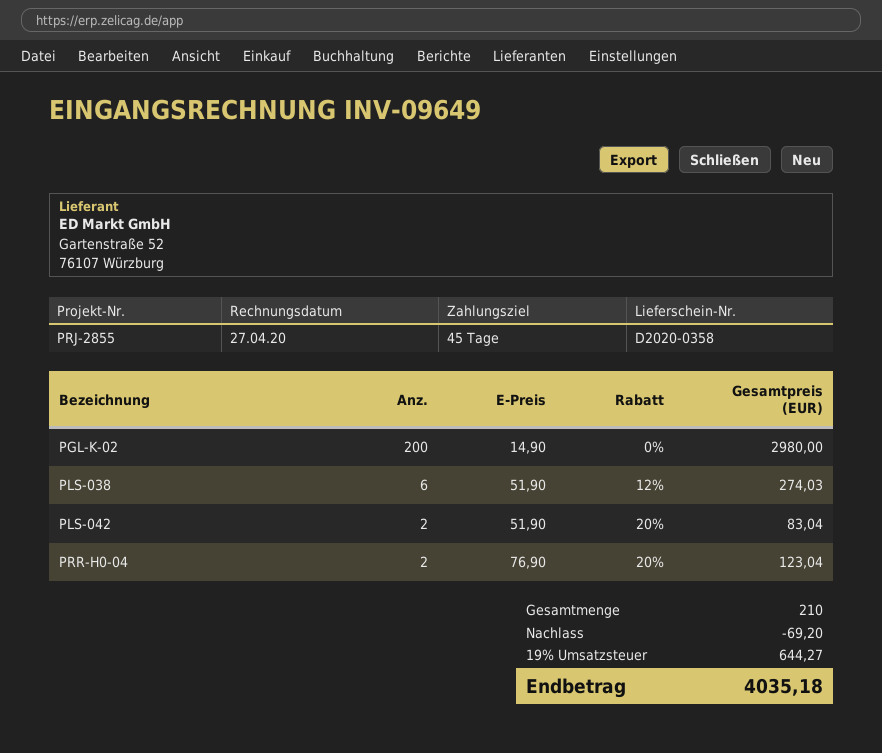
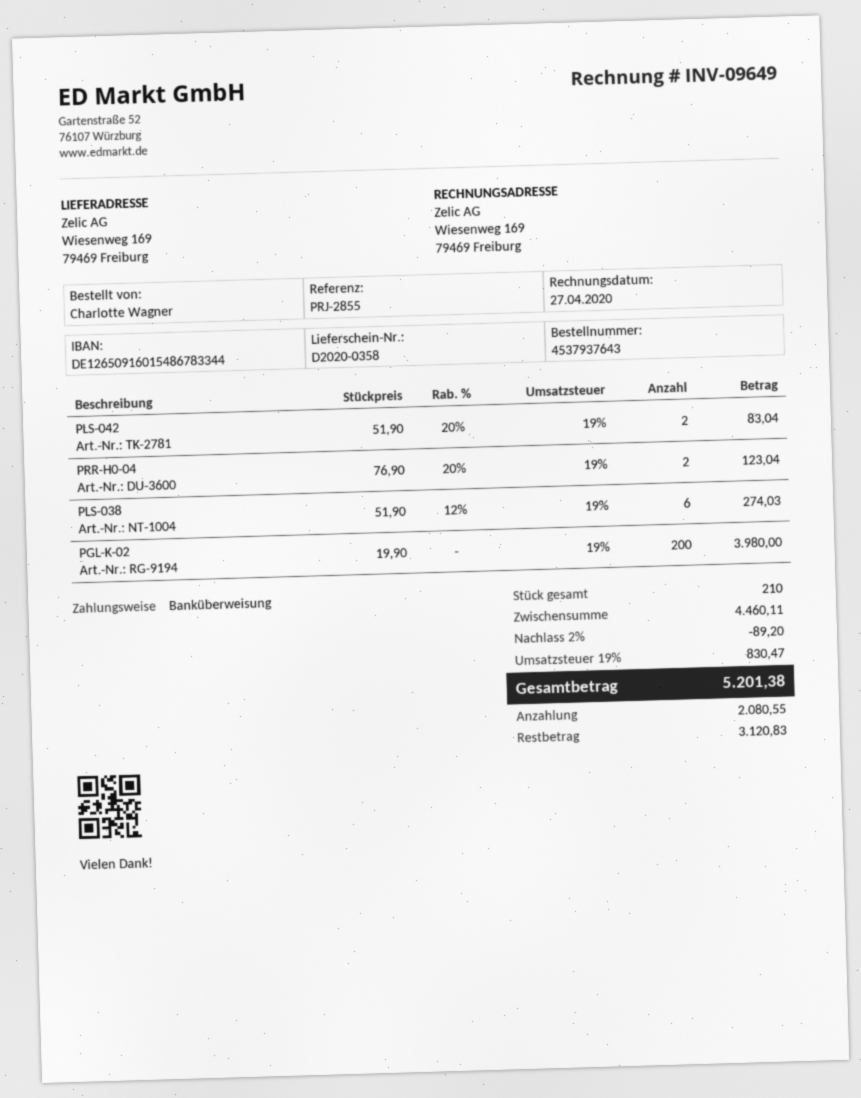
PGL-K-02: 200 x 14.90 = 2980.00 -> 200 x 19.90 = 3980.00
discount: 69.20 -> 89.20
tax: 19% = 644.27 -> 19% = 830.47
total: 4035.18 -> 5201.38

